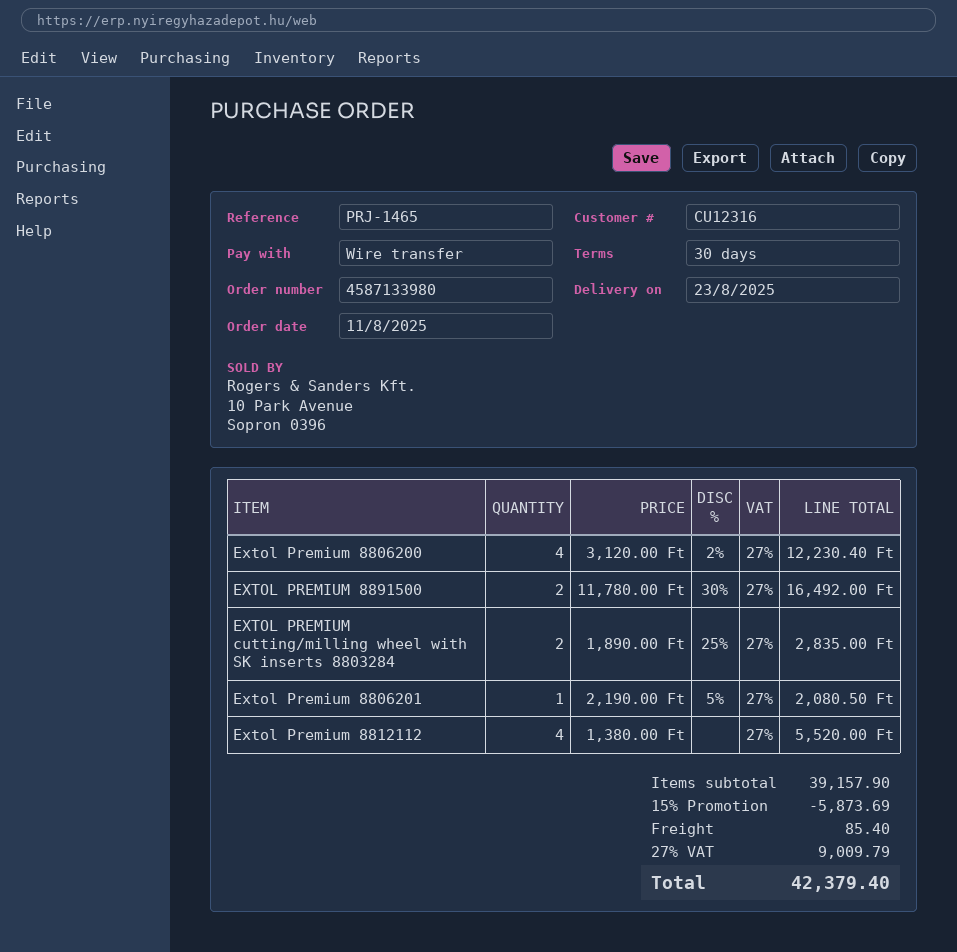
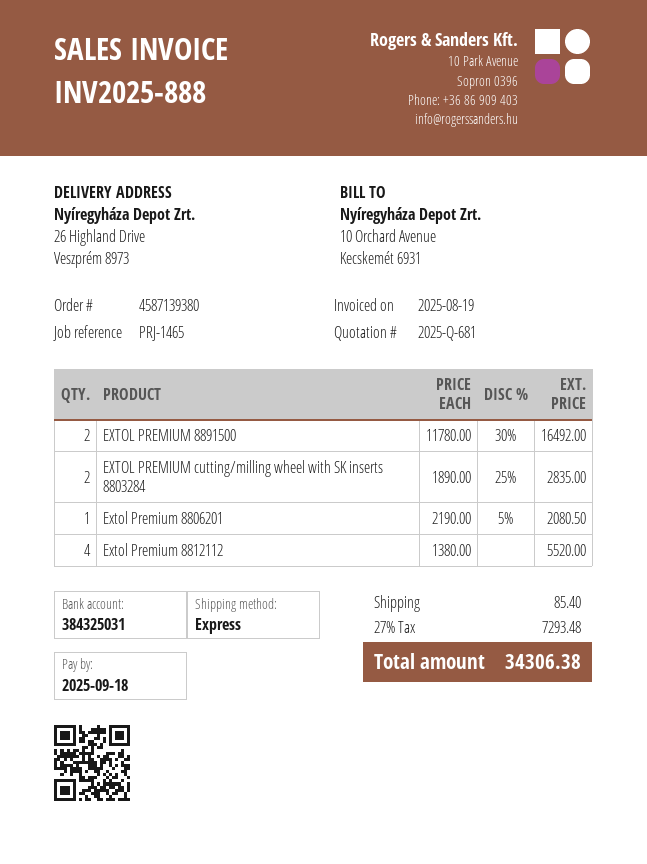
order number: 4587133980 -> 4587139380
Extol Premium 8806200: 4 x 3120.00 - 2% = 12230.40 -> none
discount: 15% = 5873.69 -> none
tax: 27% = 9009.79 -> 27% = 7293.48
total: 42379.40 -> 34306.38

